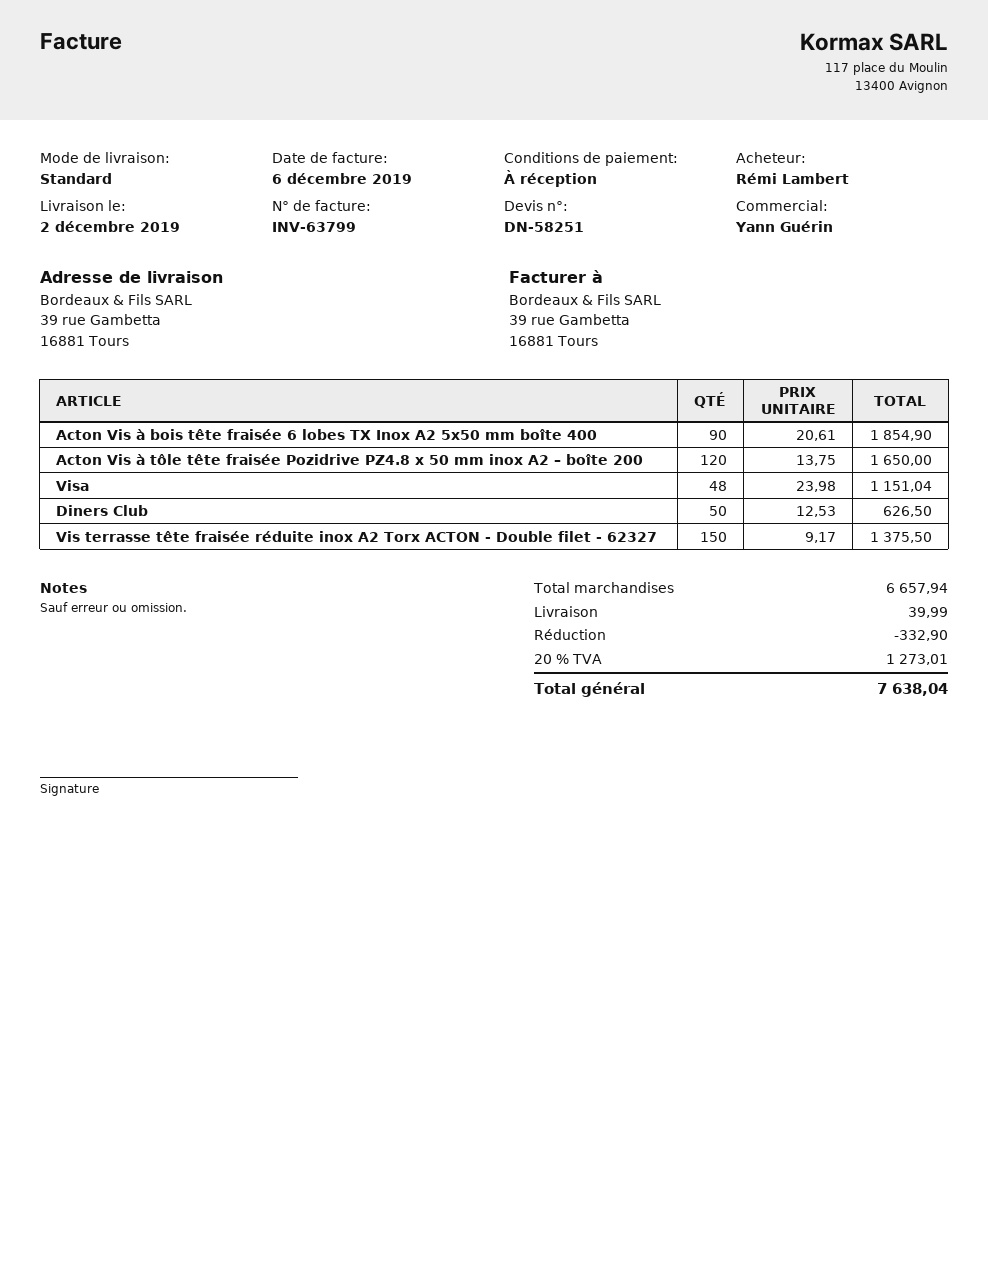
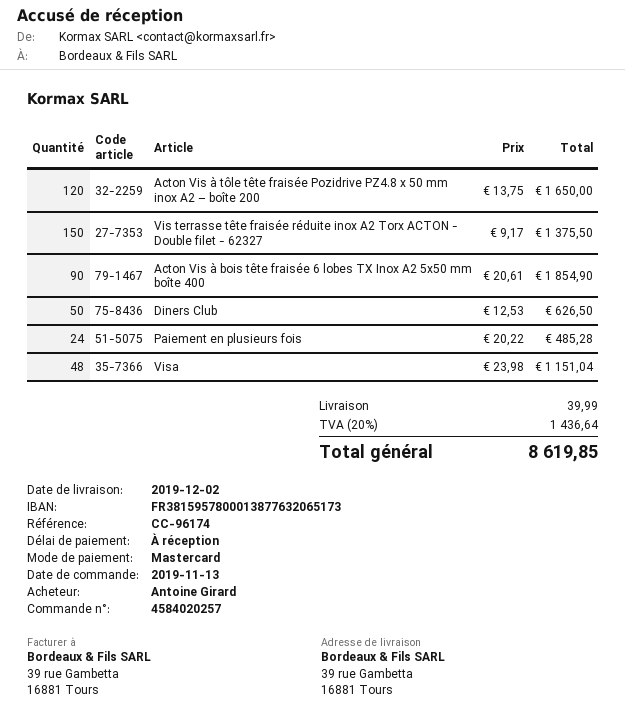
ordered by: Rémi Lambert -> Antoine Girard
Paiement en plusieurs fois: none -> 24 x 20.22 = 485.28
discount: 332.90 -> none
tax: 20% = 1273.01 -> 20% = 1436.64
total: 7638.04 -> 8619.85

